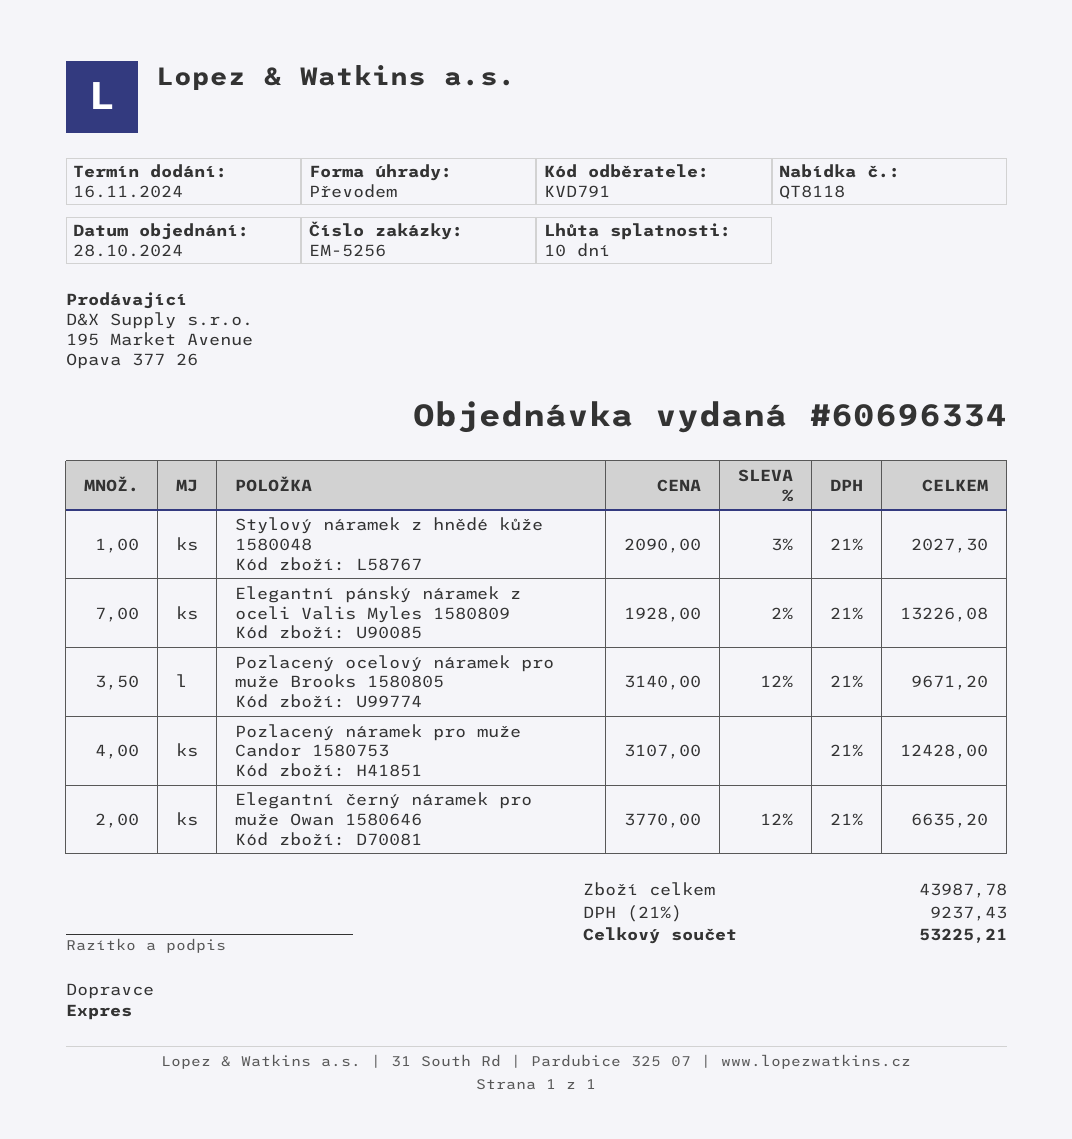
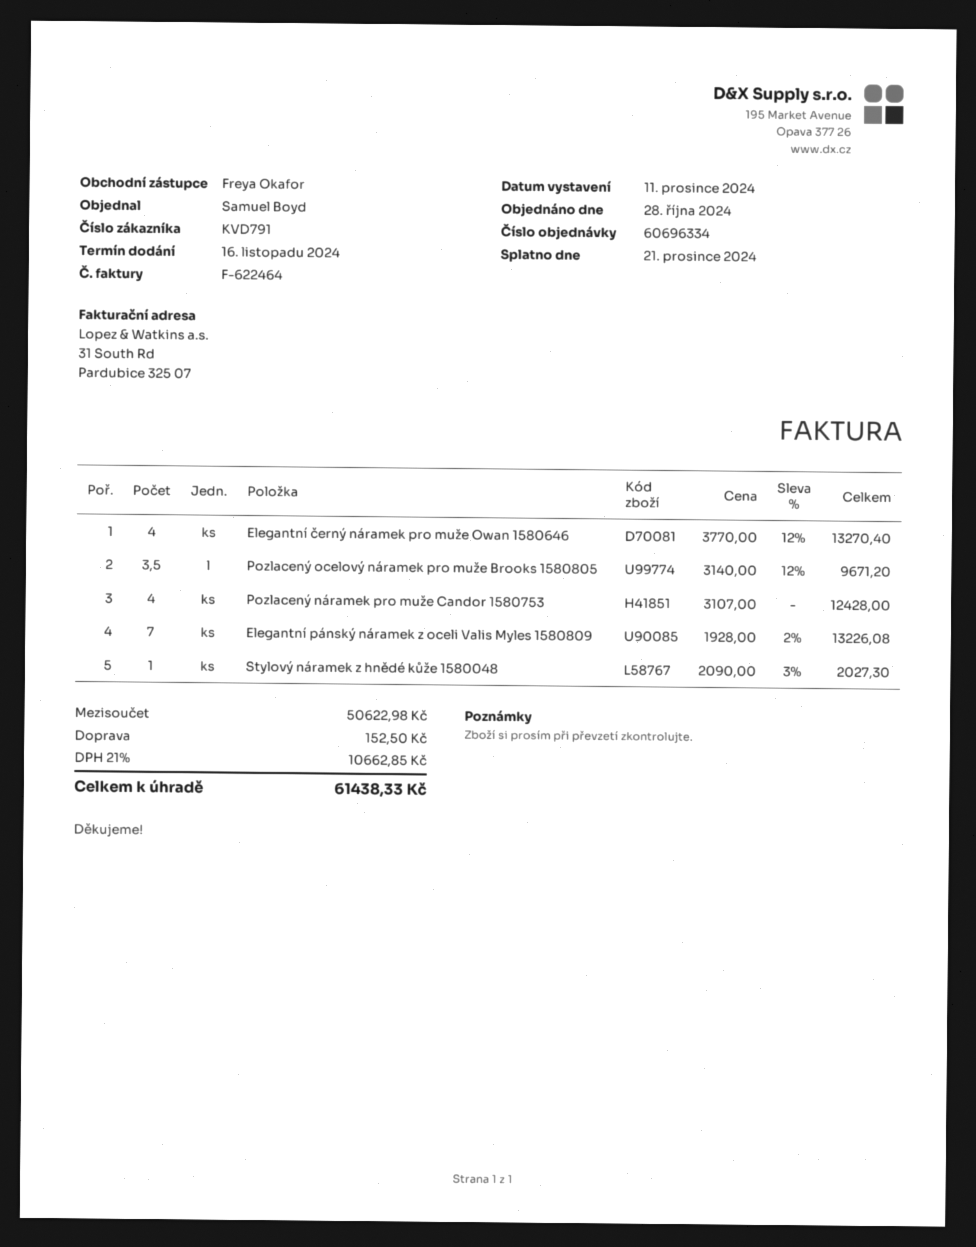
Elegantní černý náramek pro muže Owan 1580646: 2 x 3770.00 - 12% = 6635.20 -> 4 x 3770.00 - 12% = 13270.40
subtotal: 43987.78 -> 50622.98
shipping: none -> 152.50
tax: 21% = 9237.43 -> 21% = 10662.85
total: 53225.21 -> 61438.33

